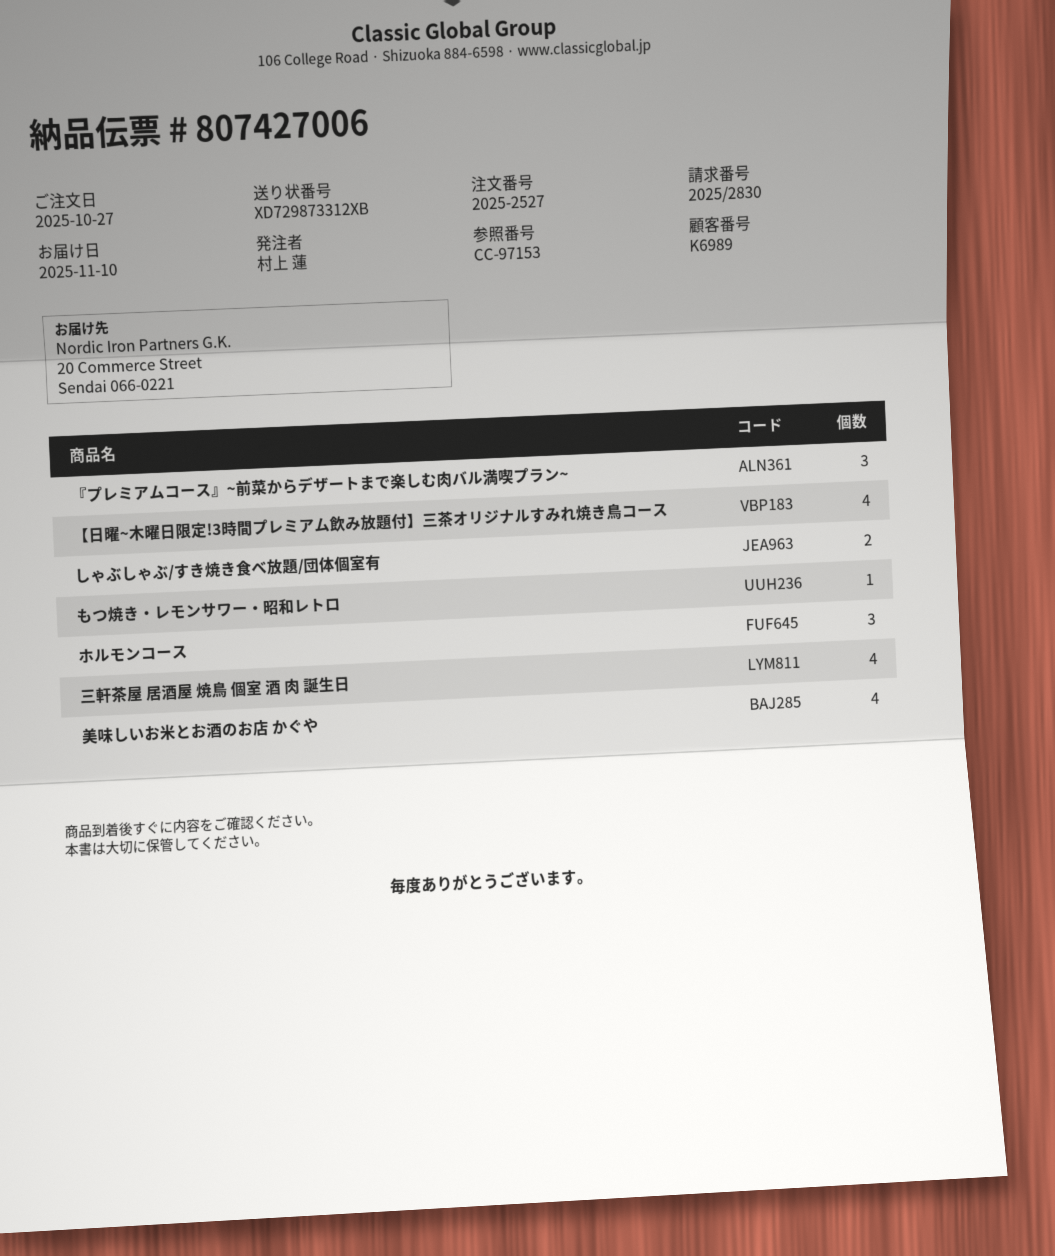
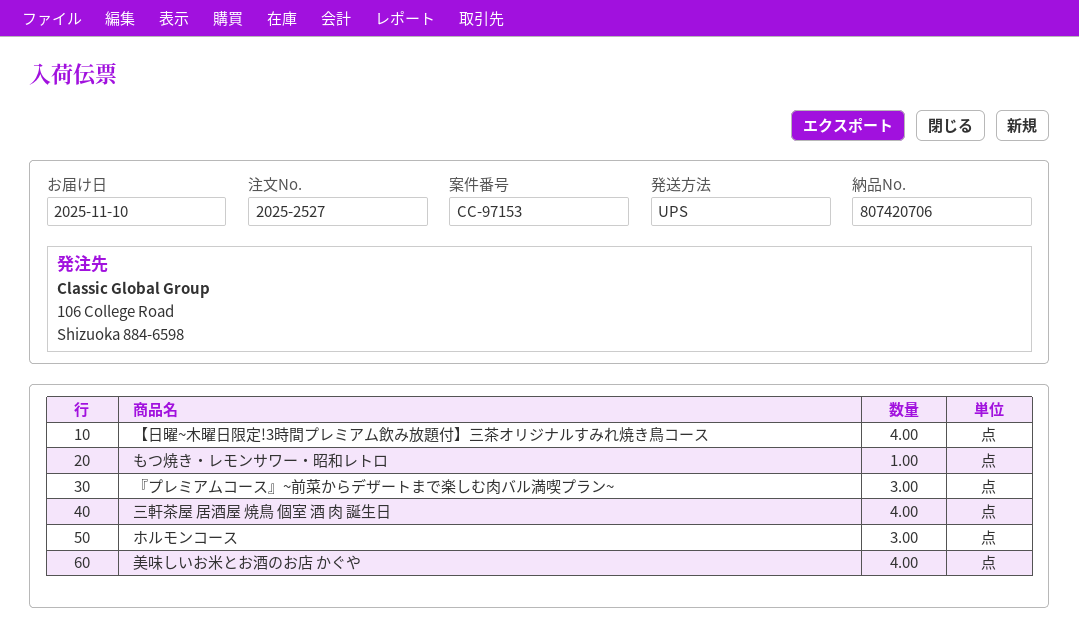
delivery note number: 807427006 -> 807420706
しゃぶしゃぶ/すき焼き食べ放題/団体個室有: 2 -> none

